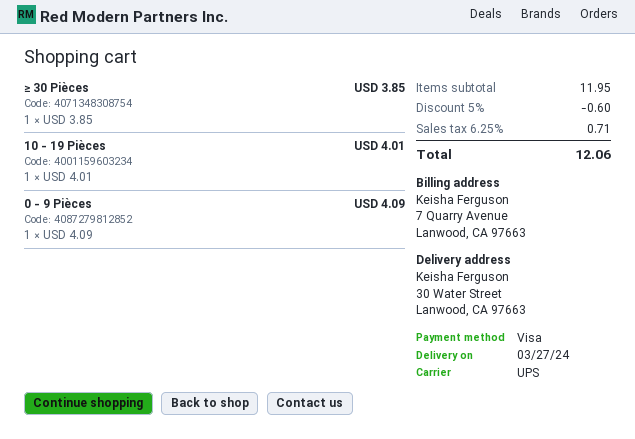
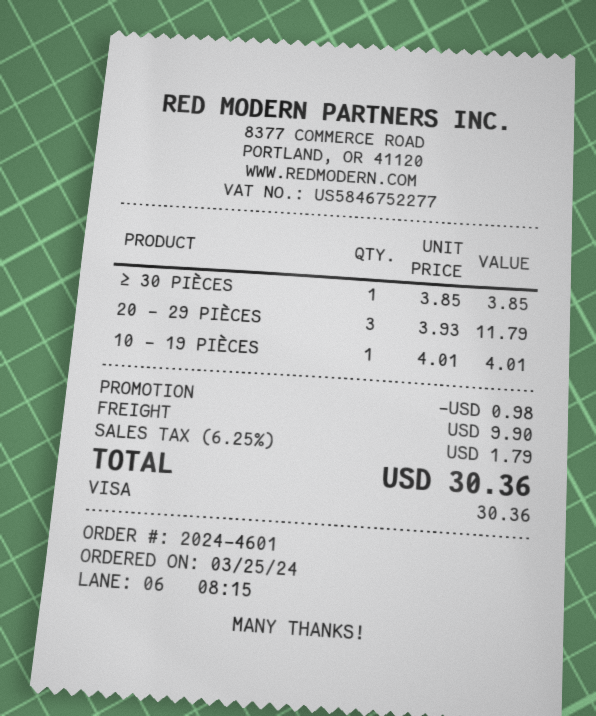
0 - 9 Pièces: 1 x 4.09 = 4.09 -> none
20 - 29 PIÈCES: none -> 3 x 3.93 = 11.79
discount: 0.60 -> 0.98
shipping: none -> 9.90
tax: 6.25% = 0.71 -> 6.25% = 1.79
total: 12.06 -> 30.36

